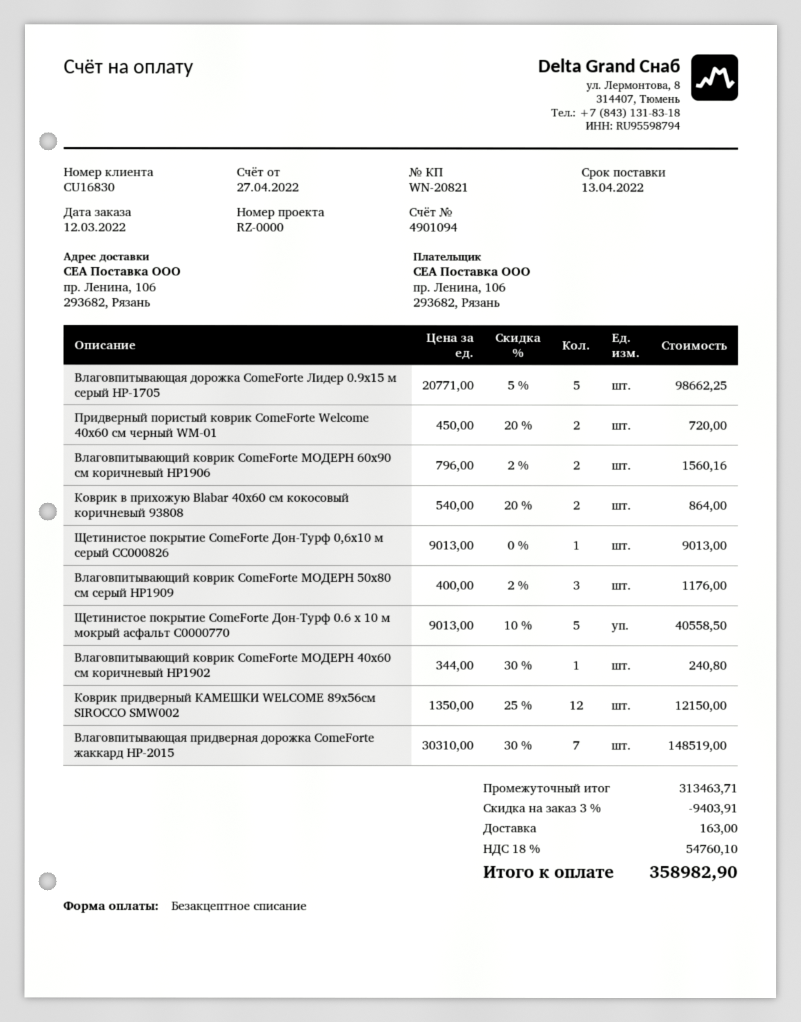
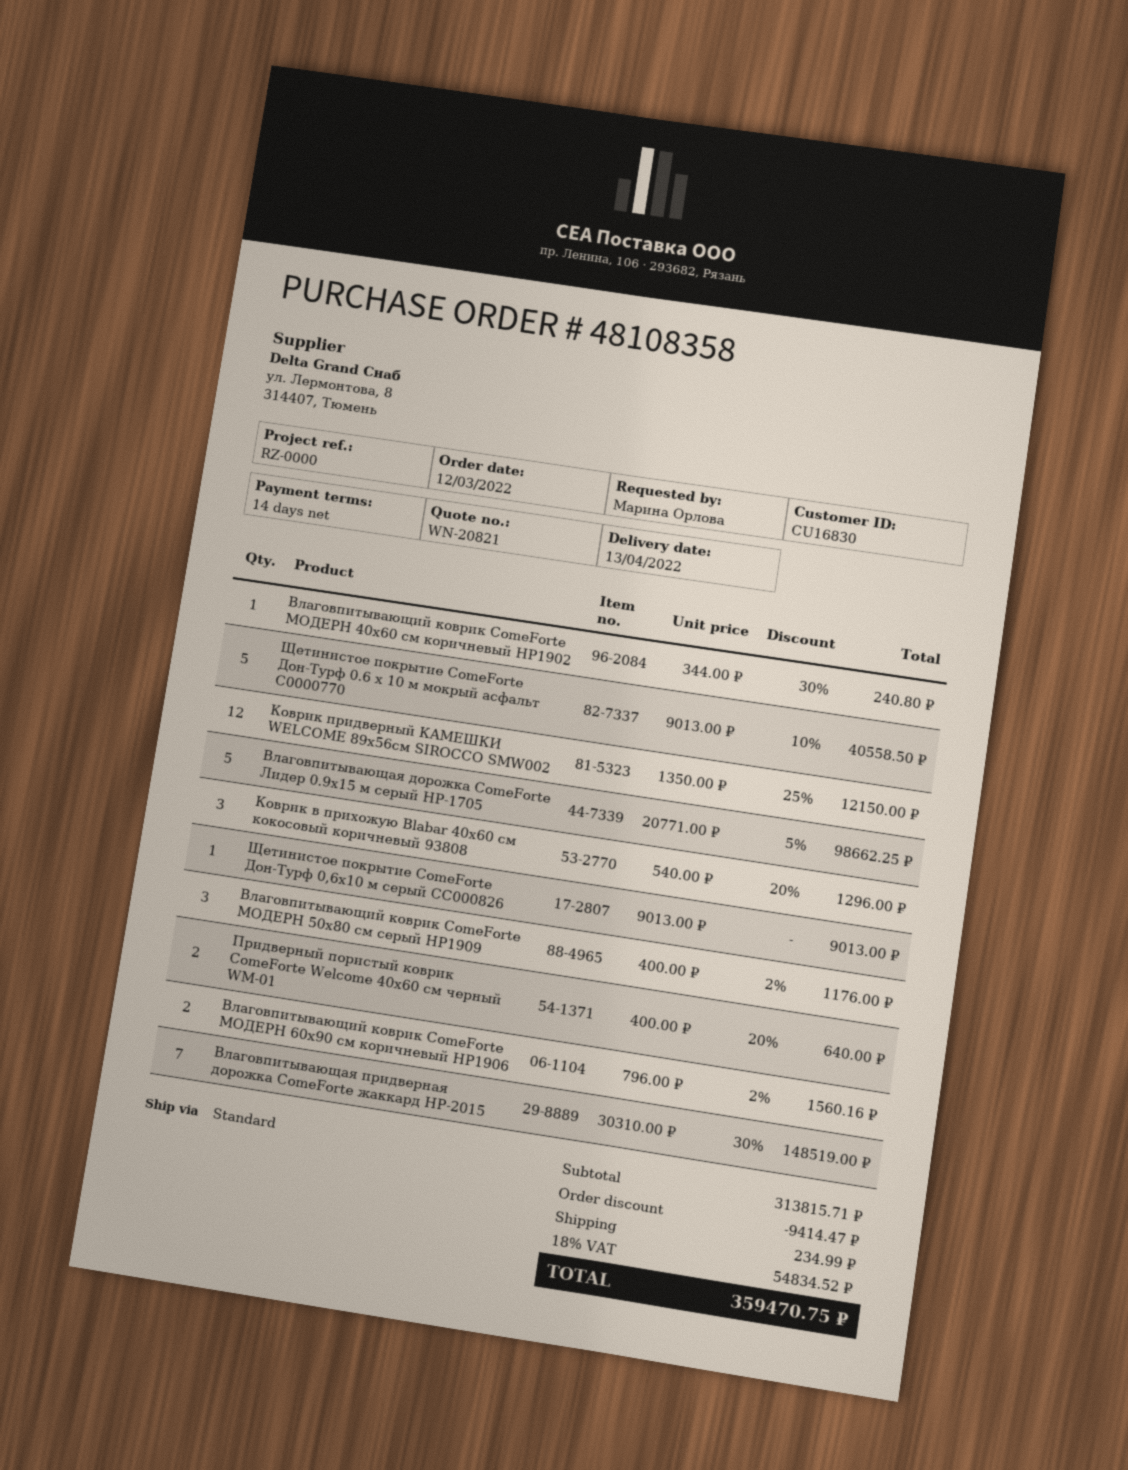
Придверный пористый коврик ComeForte Welcome 40х60 см черный WM-01: 2 x 450.00 - 20% = 720.00 -> 2 x 400.00 - 20% = 640.00
Коврик в прихожую Blabar 40х60 см кокосовый коричневый 93808: 2 x 540.00 - 20% = 864.00 -> 3 x 540.00 - 20% = 1296.00
subtotal: 313463.71 -> 313815.71
discount: 9403.91 -> 9414.47
shipping: 163.00 -> 234.99
tax: 18% = 54760.10 -> 18% = 54834.52
total: 358982.90 -> 359470.75

